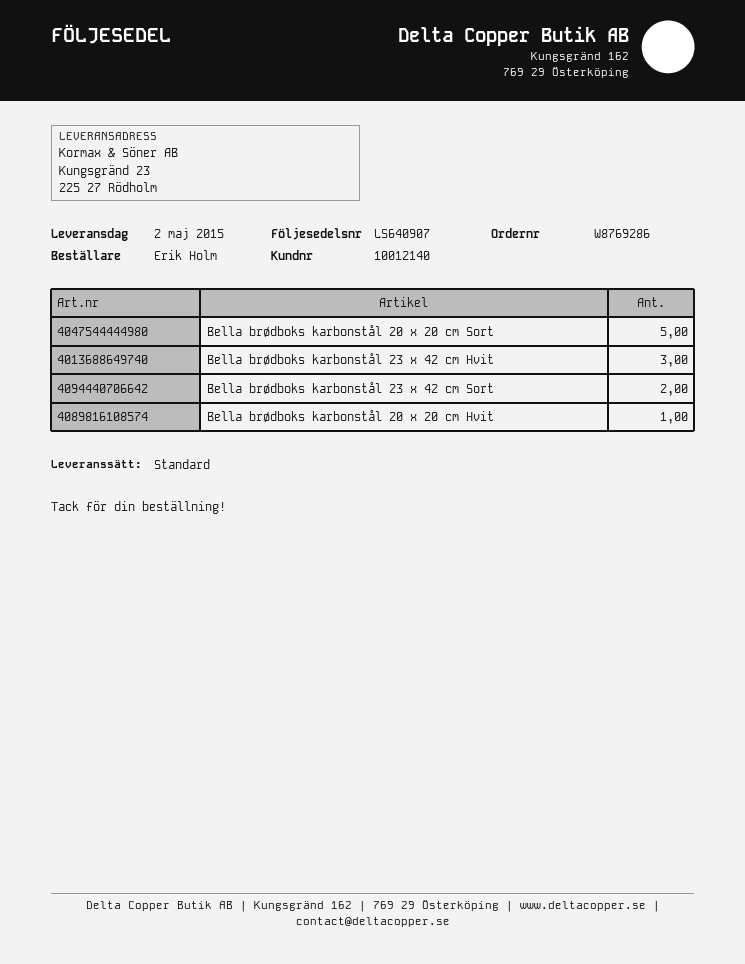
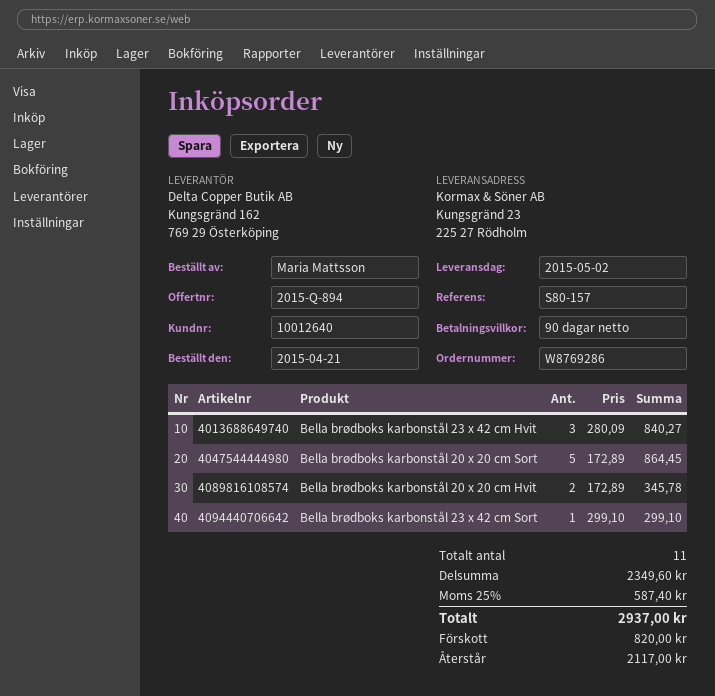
customer number: 10012140 -> 10012640
ordered by: Erik Holm -> Maria Mattsson
Bella brødboks karbonstål 23 x 42 cm Sort: 2 -> 1
Bella brødboks karbonstål 20 x 20 cm Hvit: 1 -> 2

